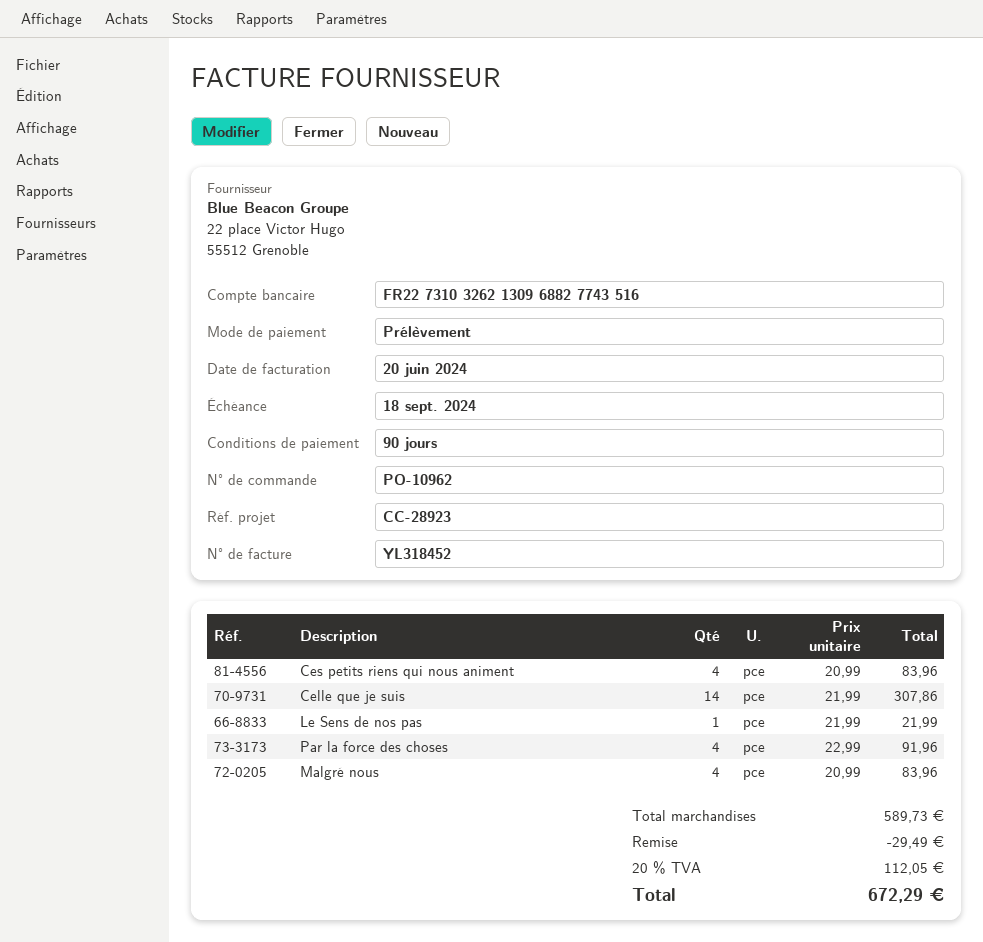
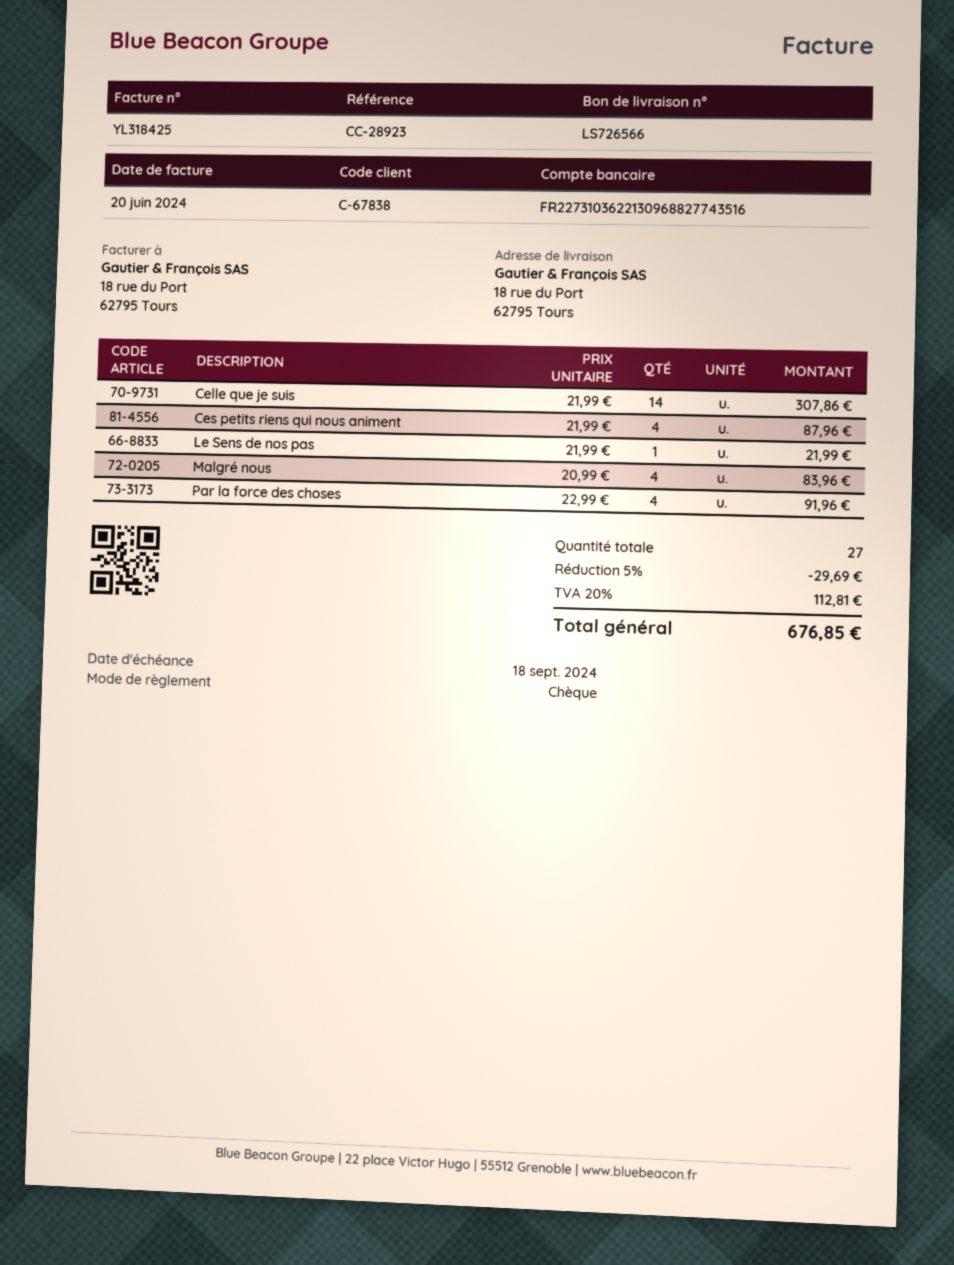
invoice number: YL318452 -> YL318425
payment method: direct debit -> cheque
bank account: FR2273103262130968827743516 -> FR2273103622130968827743516
Ces petits riens qui nous animent: 4 x 20.99 = 83.96 -> 4 x 21.99 = 87.96
discount: 29.49 -> 29.69
tax: 20% = 112.05 -> 20% = 112.81
total: 672.29 -> 676.85

